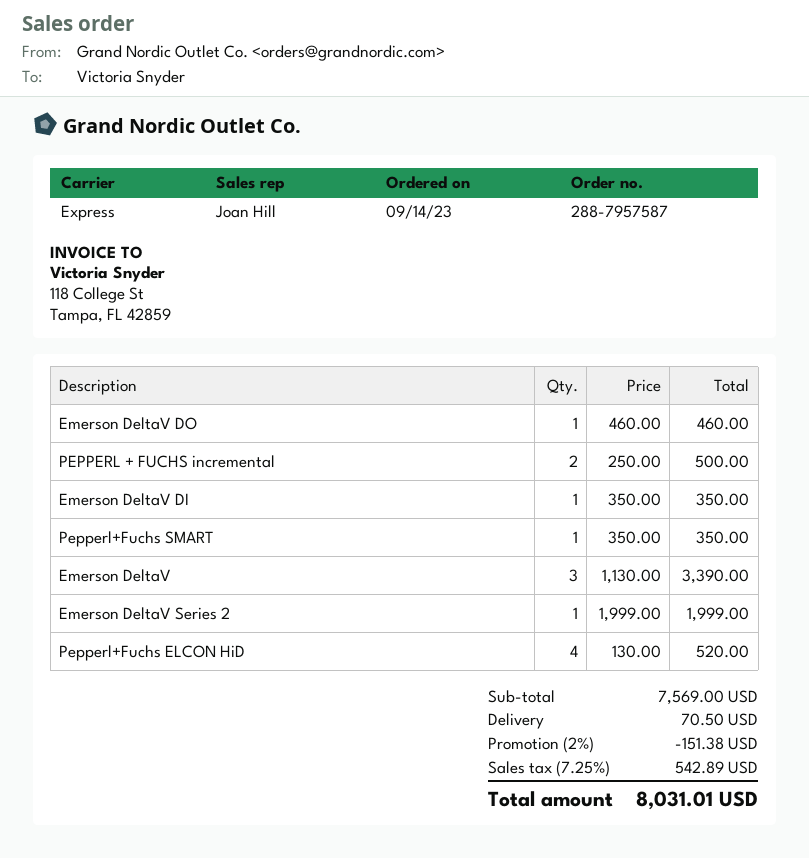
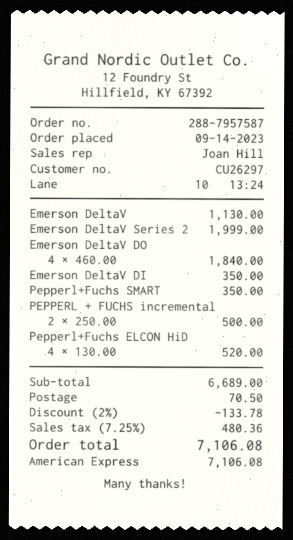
Emerson DeltaV DO: 1 x 460.00 = 460.00 -> 4 x 460.00 = 1840.00
Emerson DeltaV: 3 x 1130.00 = 3390.00 -> 1 x 1130.00 = 1130.00
subtotal: 7569.00 -> 6689.00
discount: 2% = 151.38 -> 2% = 133.78
tax: 7.25% = 542.89 -> 7.25% = 480.36
total: 8031.01 -> 7106.08

